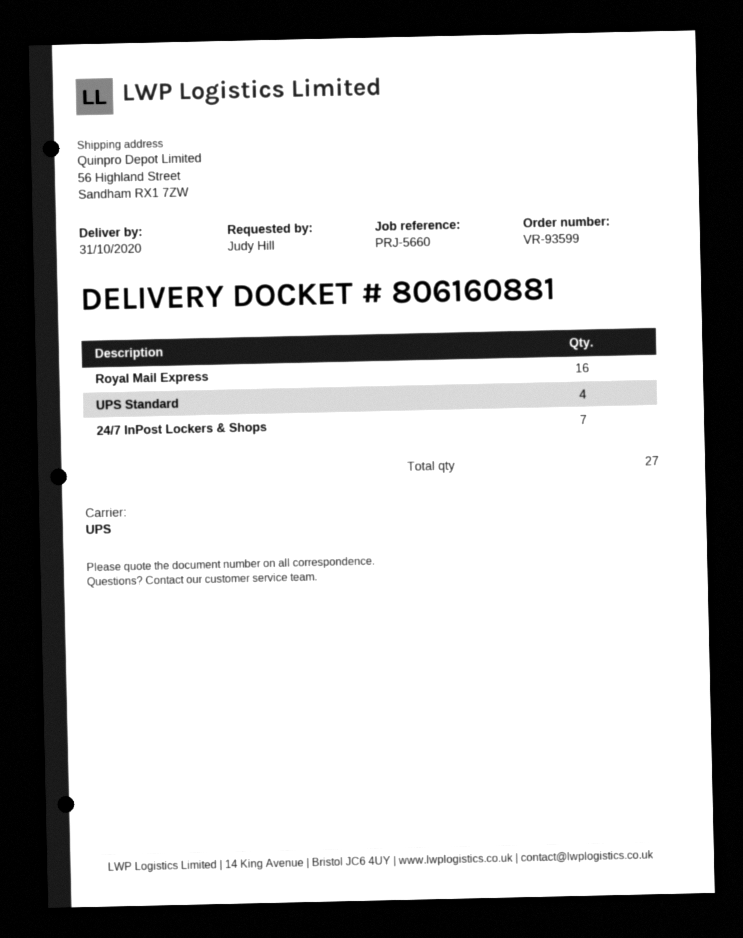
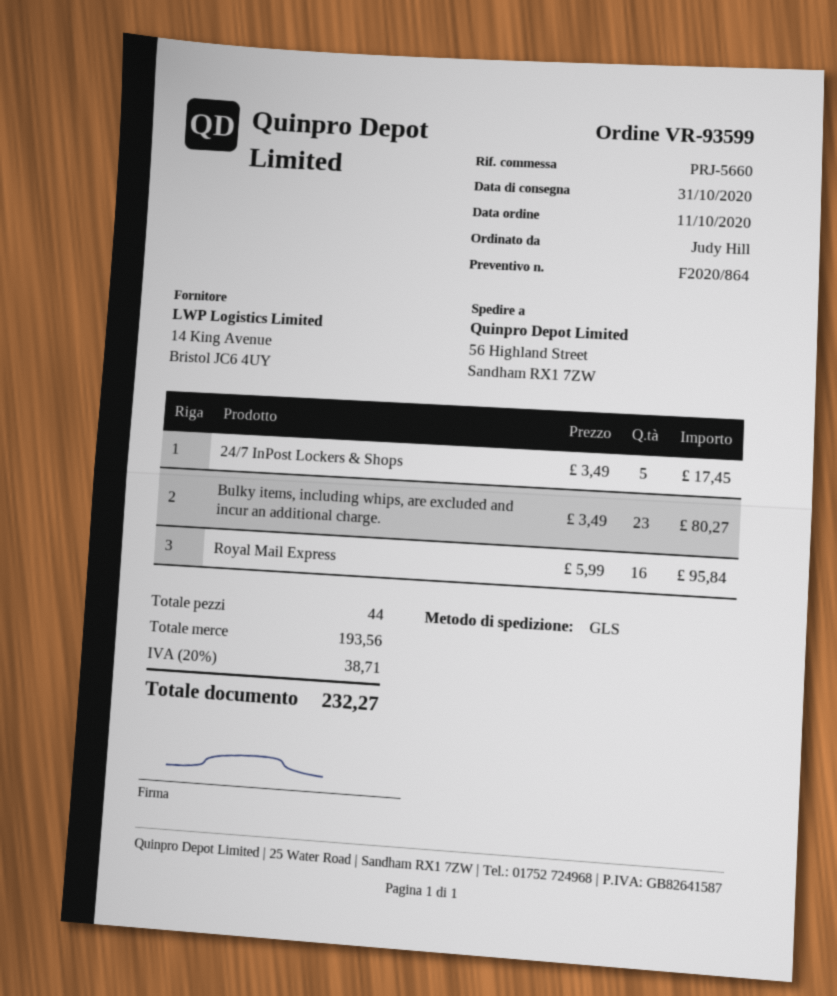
shipping method: UPS -> GLS
UPS Standard: 4 -> none
24/7 InPost Lockers & Shops: 7 -> 5
Bulky items, including whips, are excluded and incur an additional charge.: none -> 23
total quantity: 27 -> 44

